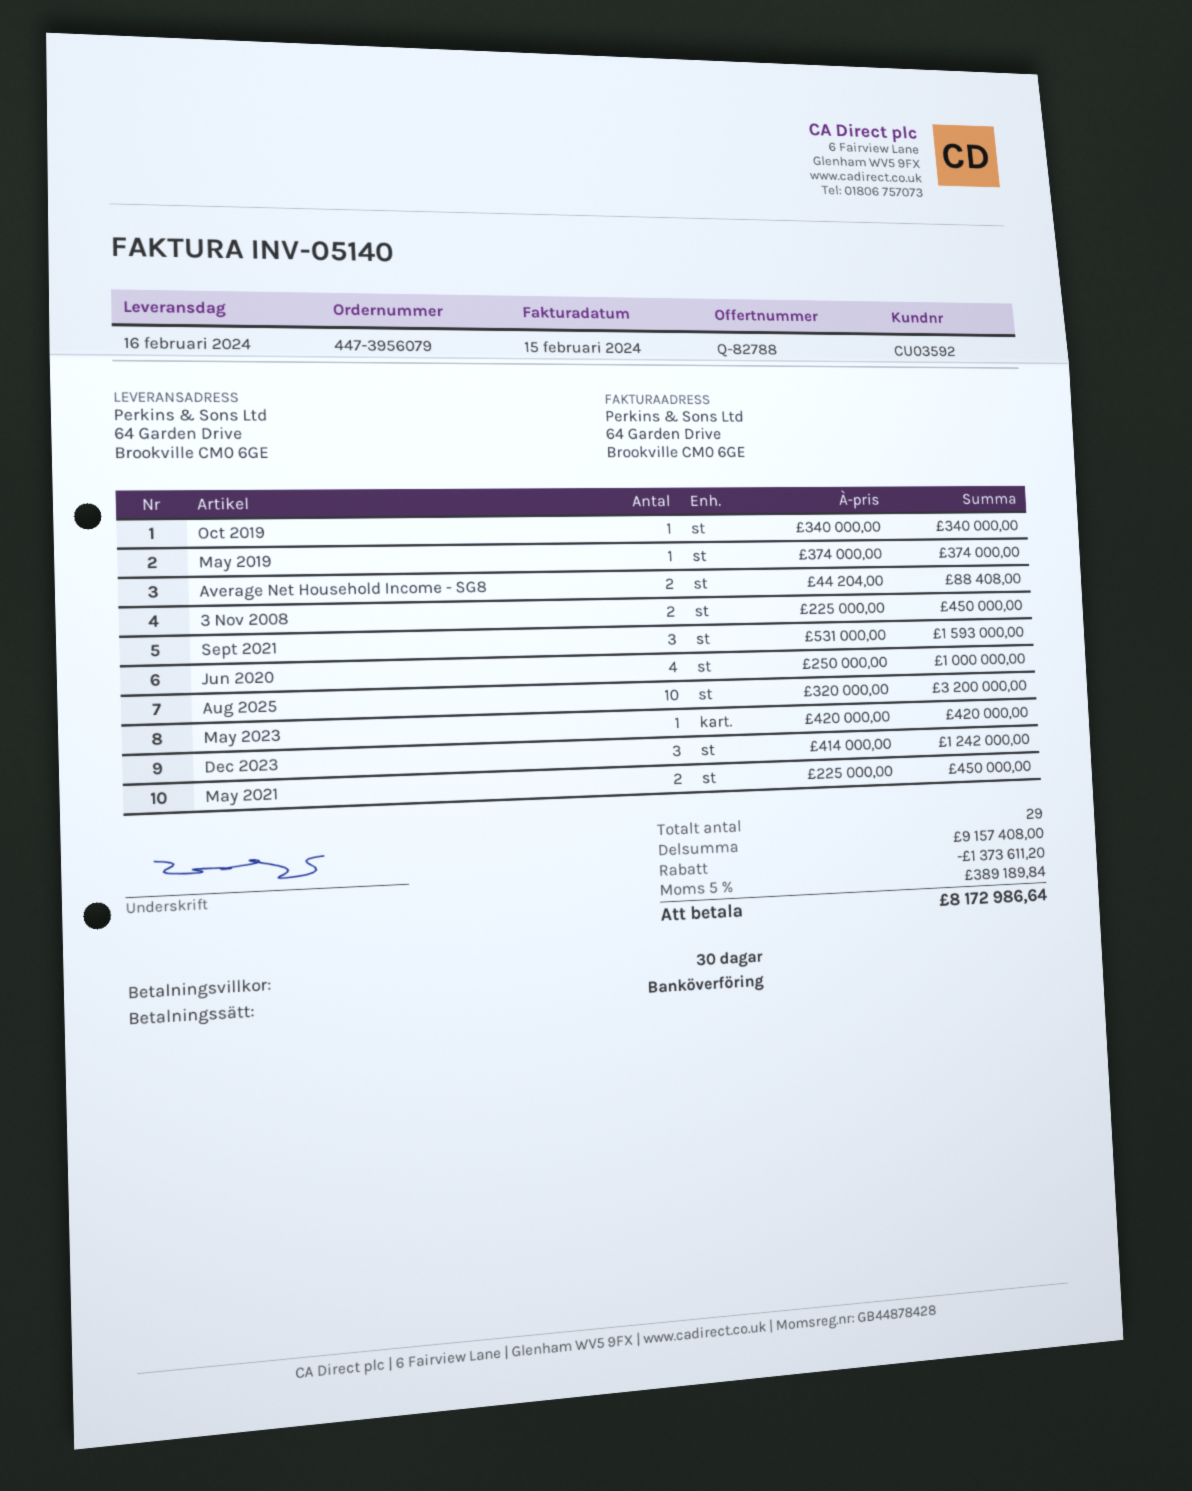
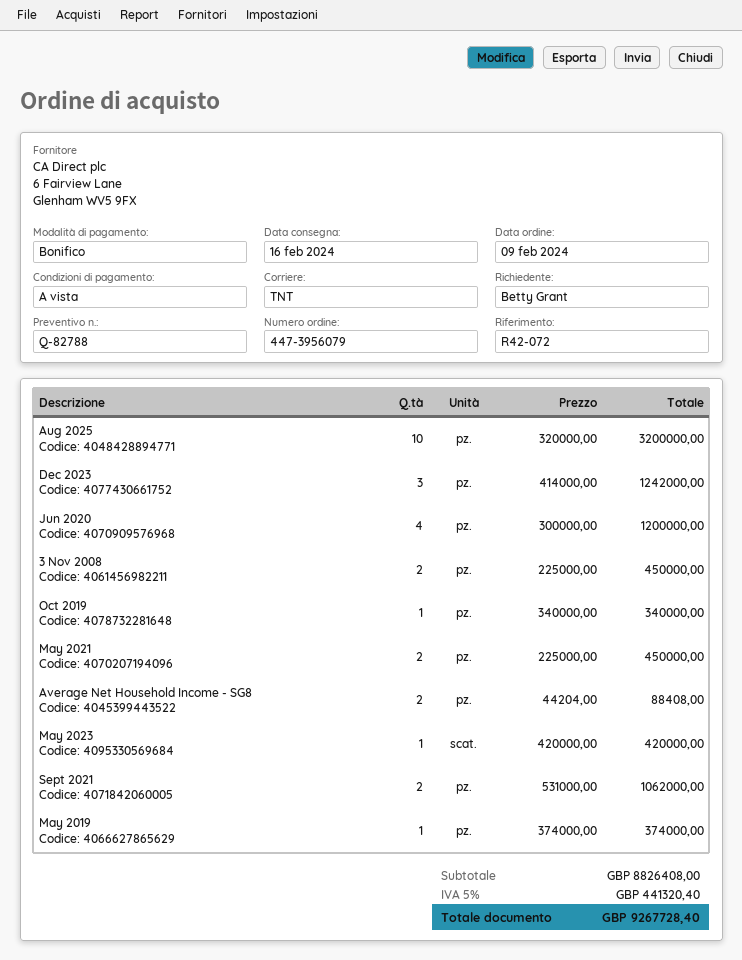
payment terms: 30 days -> on receipt
Sept 2021: 3 x 531000.00 = 1593000.00 -> 2 x 531000.00 = 1062000.00
Jun 2020: 4 x 250000.00 = 1000000.00 -> 4 x 300000.00 = 1200000.00
subtotal: 9157408.00 -> 8826408.00
discount: 1373611.20 -> none
tax: 5% = 389189.84 -> 5% = 441320.40
total: 8172986.64 -> 9267728.40

